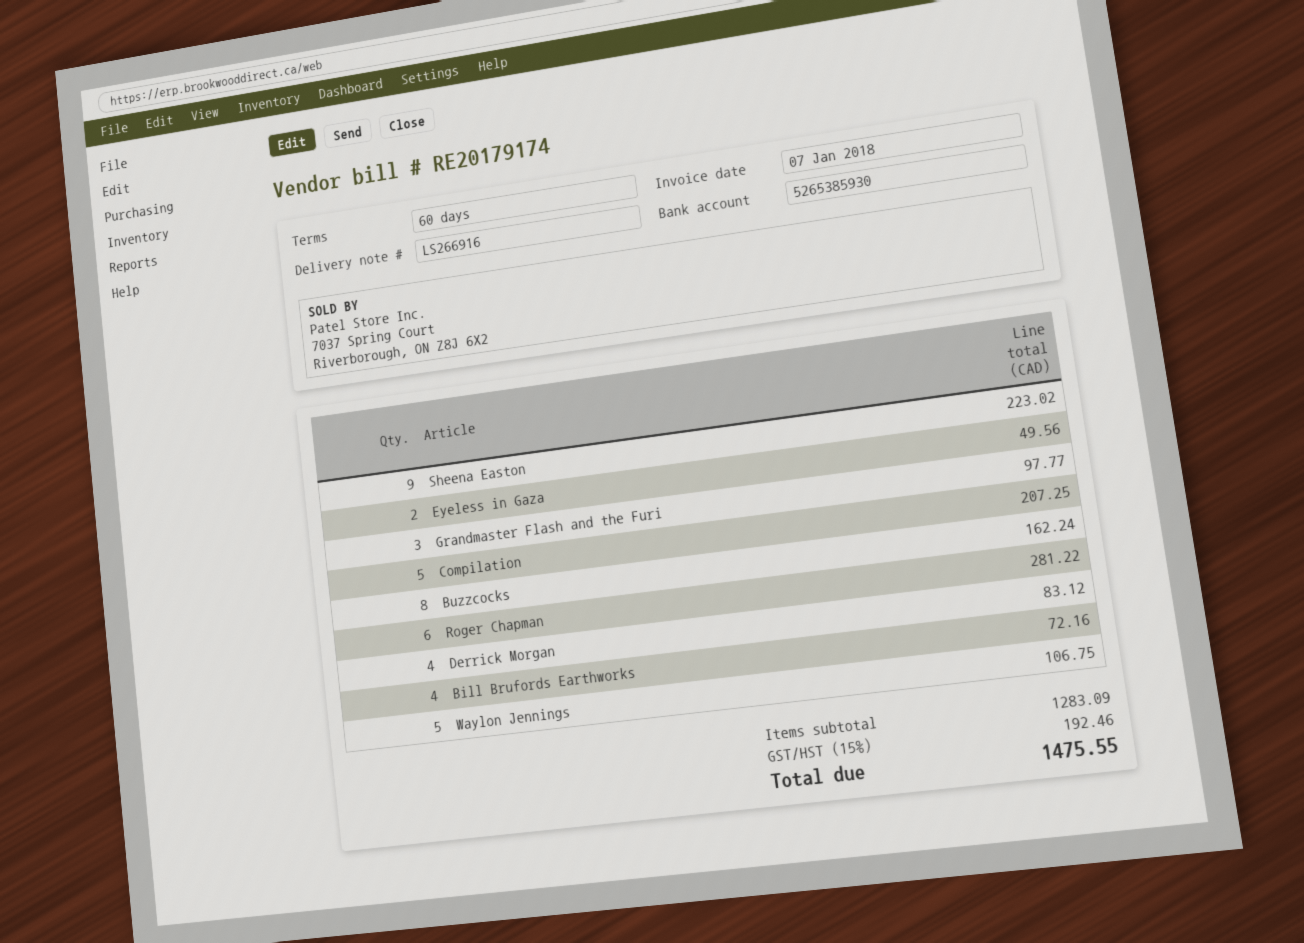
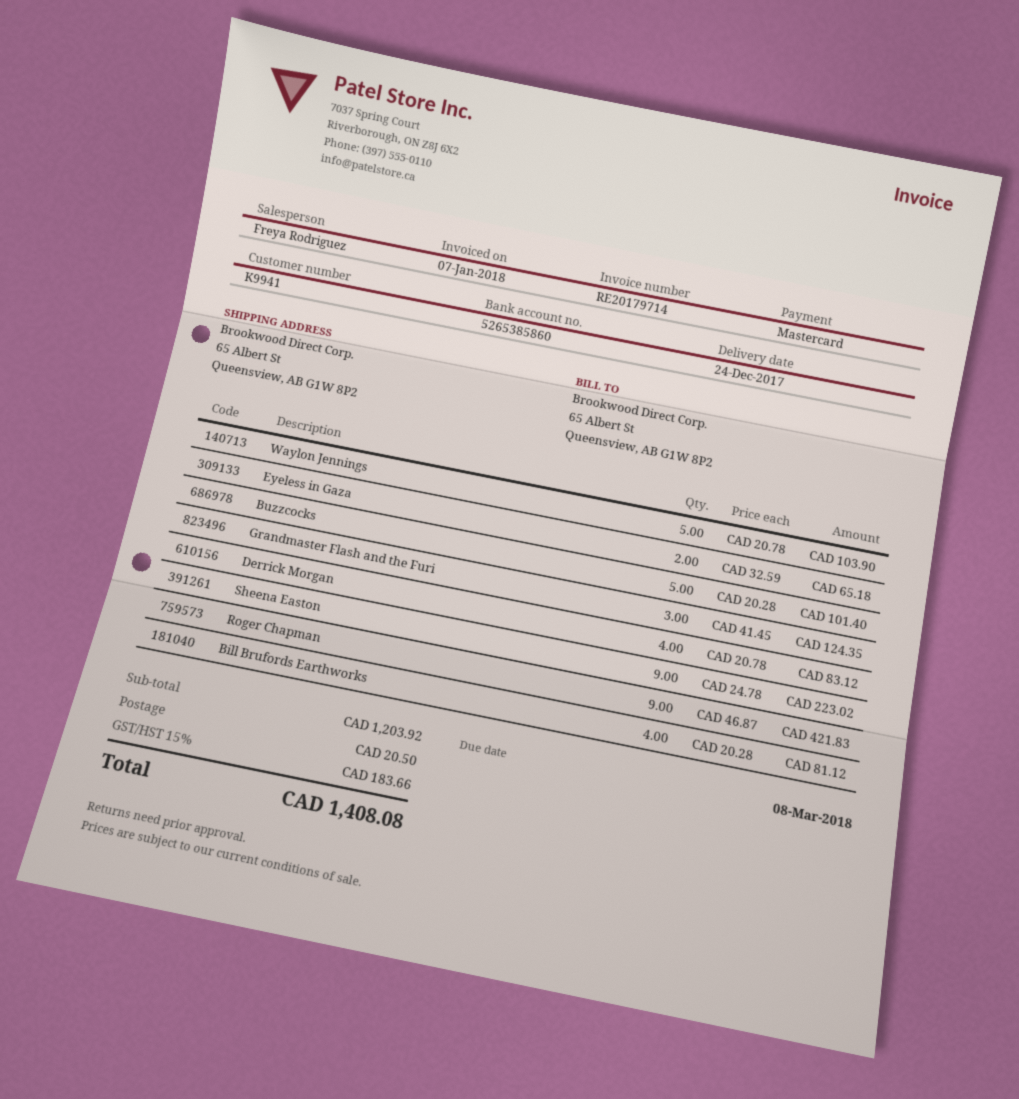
invoice number: RE20179174 -> RE20179714
bank account: 5265385930 -> 5265385860
Eyeless in Gaza: 2 for 49.56 -> 2 for 65.18
Grandmaster Flash and the Furi: 3 for 97.77 -> 3 for 124.35
Compilation: 5 for 207.25 -> none
Buzzcocks: 8 for 162.24 -> 5 for 101.40
Roger Chapman: 6 for 281.22 -> 9 for 421.83
Bill Brufords Earthworks: 4 for 72.16 -> 4 for 81.12
Waylon Jennings: 5 for 106.75 -> 5 for 103.90
subtotal: 1283.09 -> 1203.92
shipping: none -> 20.50
tax: 15% = 192.46 -> 15% = 183.66
total: 1475.55 -> 1408.08

